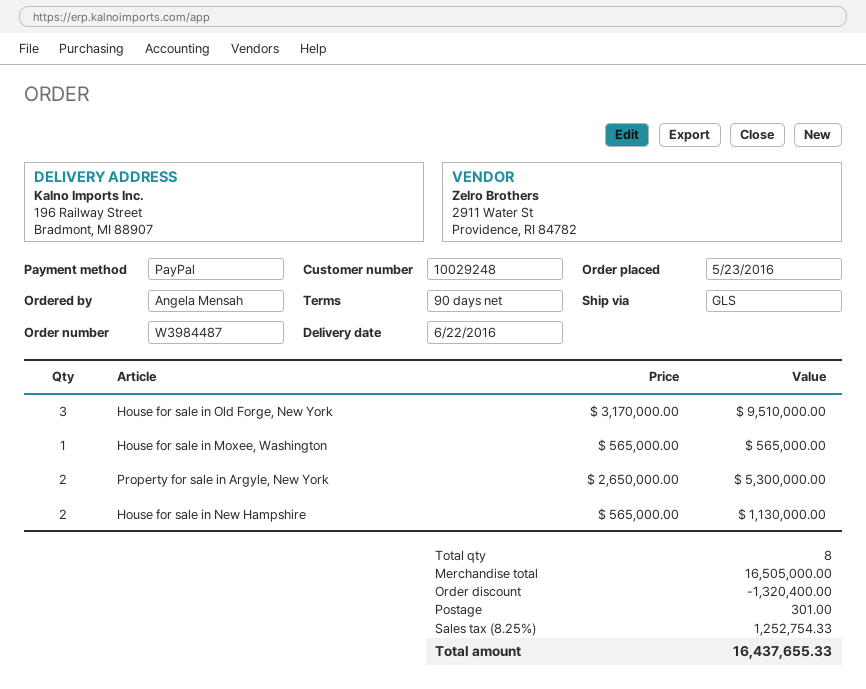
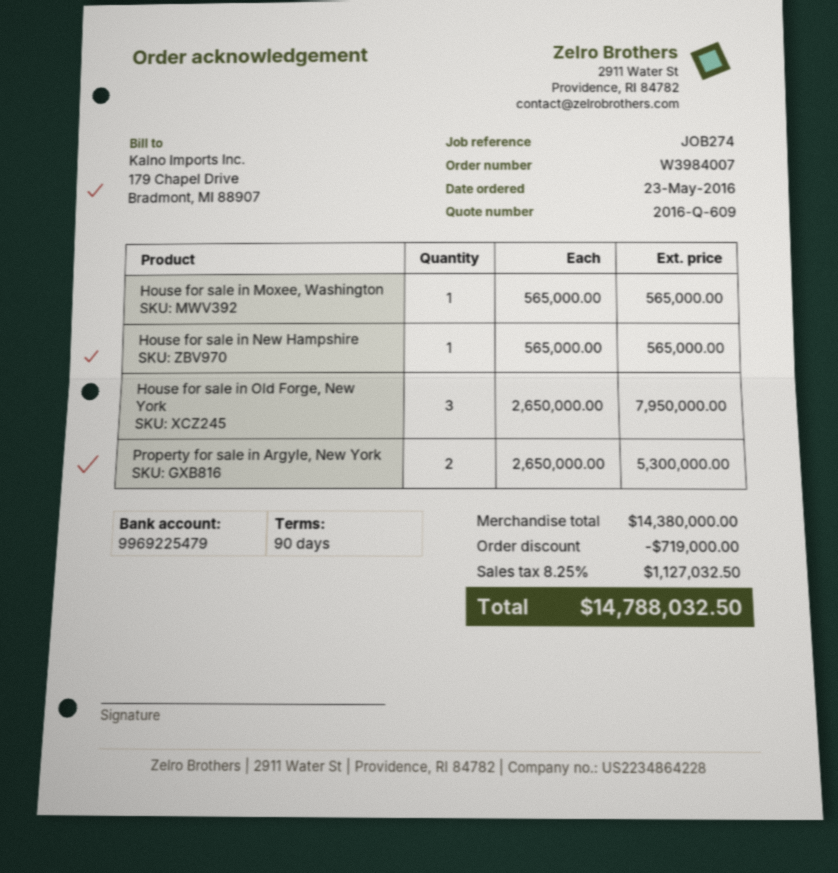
order number: W3984487 -> W3984007
House for sale in Old Forge, New York: 3 x 3170000.00 = 9510000.00 -> 3 x 2650000.00 = 7950000.00
House for sale in New Hampshire: 2 x 565000.00 = 1130000.00 -> 1 x 565000.00 = 565000.00
subtotal: 16505000.00 -> 14380000.00
discount: 1320400.00 -> 719000.00
shipping: 301.00 -> none
tax: 8.25% = 1252754.33 -> 8.25% = 1127032.50
total: 16437655.33 -> 14788032.50

